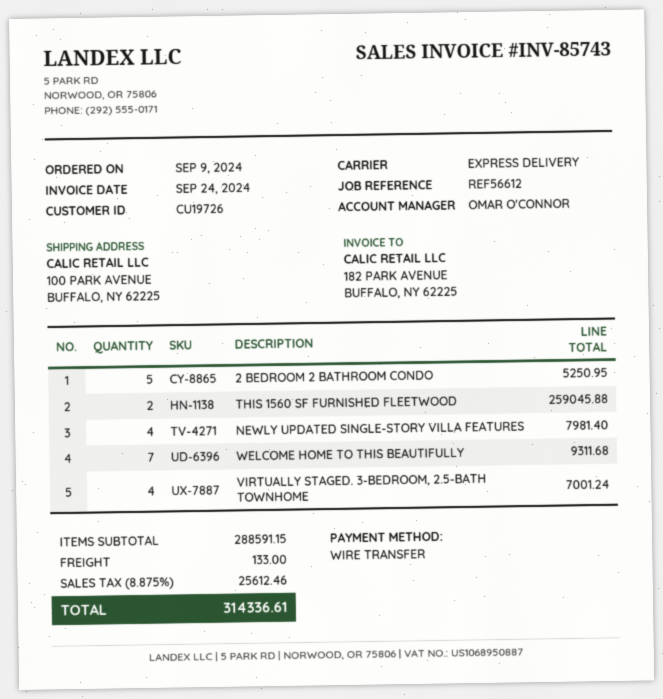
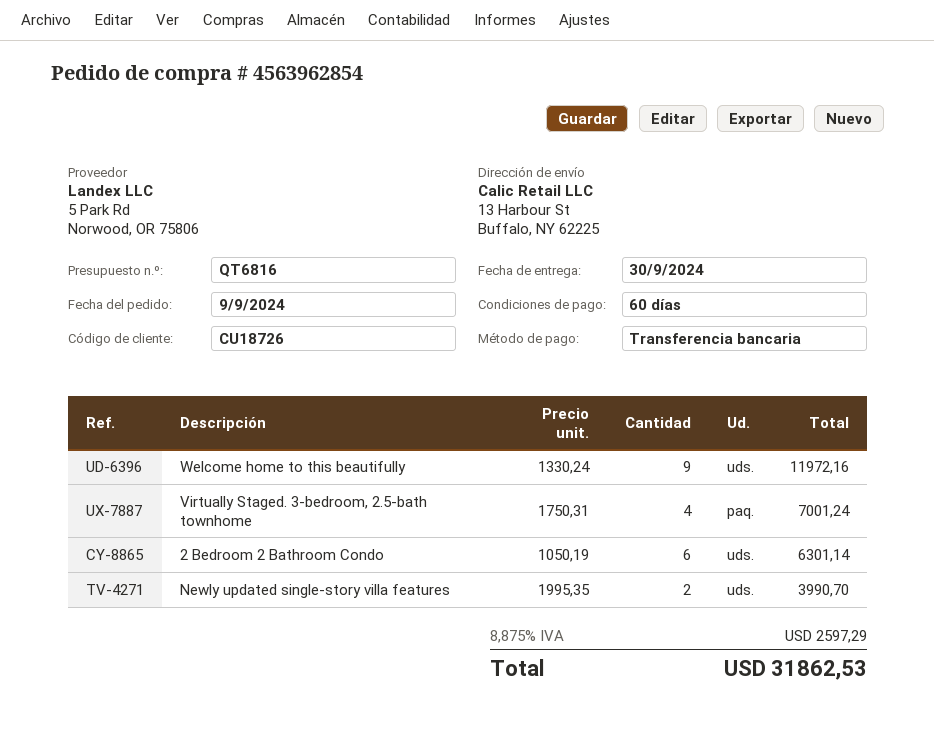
customer number: CU19726 -> CU18726
ship to: 100 PARK AVENUE, BUFFALO, NY 62225 -> 13 Harbour St, Buffalo, NY 62225
2 BEDROOM 2 BATHROOM CONDO: 5 for 5250.95 -> 6 for 6301.14
THIS 1560 SF FURNISHED FLEETWOOD: 2 for 259045.88 -> none
NEWLY UPDATED SINGLE-STORY VILLA FEATURES: 4 for 7981.40 -> 2 for 3990.70
WELCOME HOME TO THIS BEAUTIFULLY: 7 for 9311.68 -> 9 for 11972.16
shipping: 133.00 -> none
tax: 8.875% = 25612.46 -> 8.875% = 2597.29
total: 314336.61 -> 31862.53

